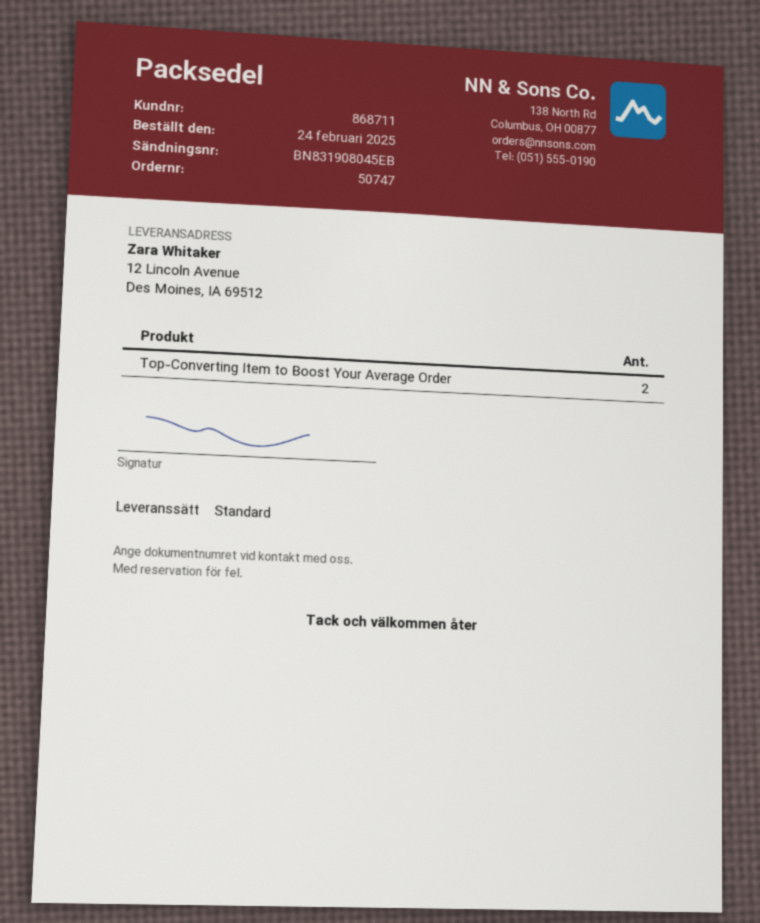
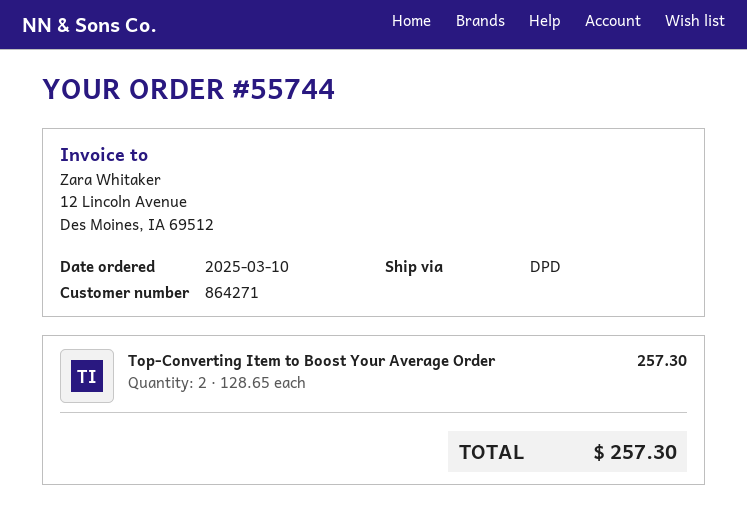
order number: 50747 -> 55744
order date: 2025-02-24 -> 2025-03-10
customer number: 868711 -> 864271
shipping method: standard -> DPD

